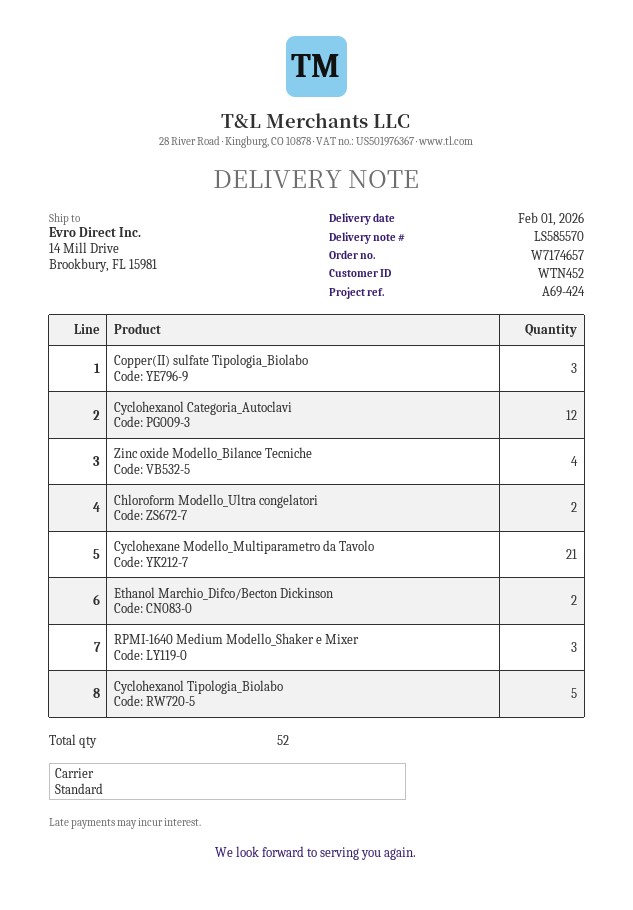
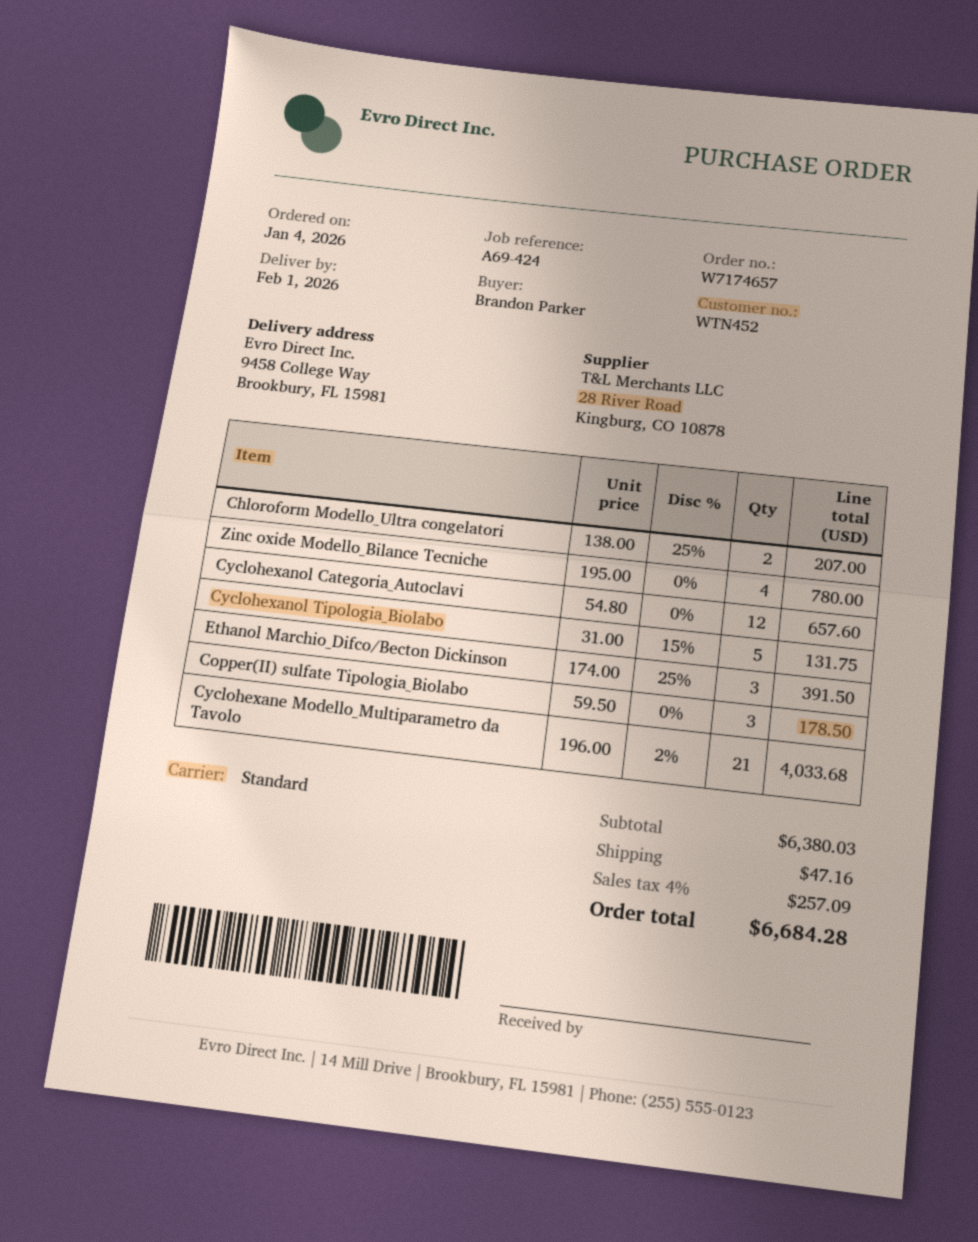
ship to: 14 Mill Drive, Brookbury, FL 15981 -> 9458 College Way, Brookbury, FL 15981
Ethanol Marchio_Difco/Becton Dickinson: 2 -> 3
RPMI-1640 Medium Modello_Shaker e Mixer: 3 -> none

